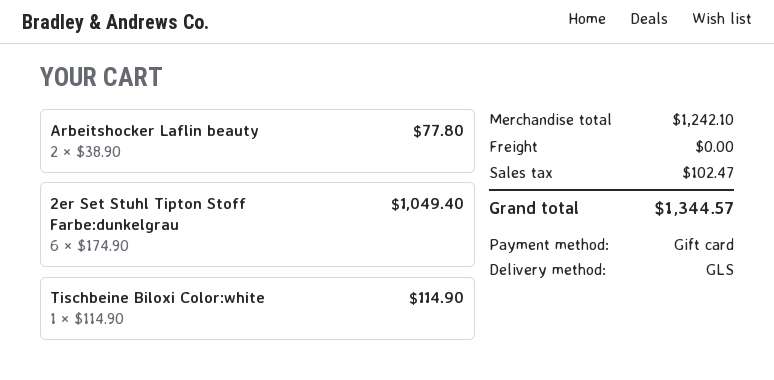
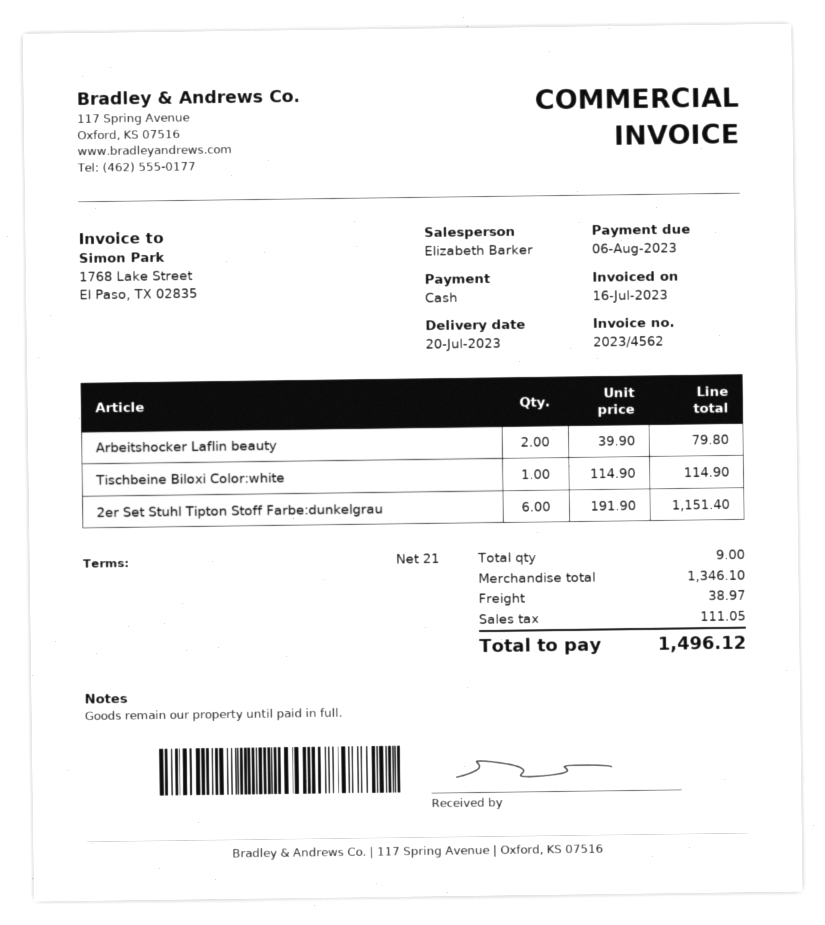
payment method: gift card -> cash
Arbeitshocker Laflin beauty: 2 x 38.90 = 77.80 -> 2 x 39.90 = 79.80
2er Set Stuhl Tipton Stoff Farbe:dunkelgrau: 6 x 174.90 = 1049.40 -> 6 x 191.90 = 1151.40
subtotal: 1242.10 -> 1346.10
shipping: 0.00 -> 38.97
tax: 102.47 -> 111.05
total: 1344.57 -> 1496.12

